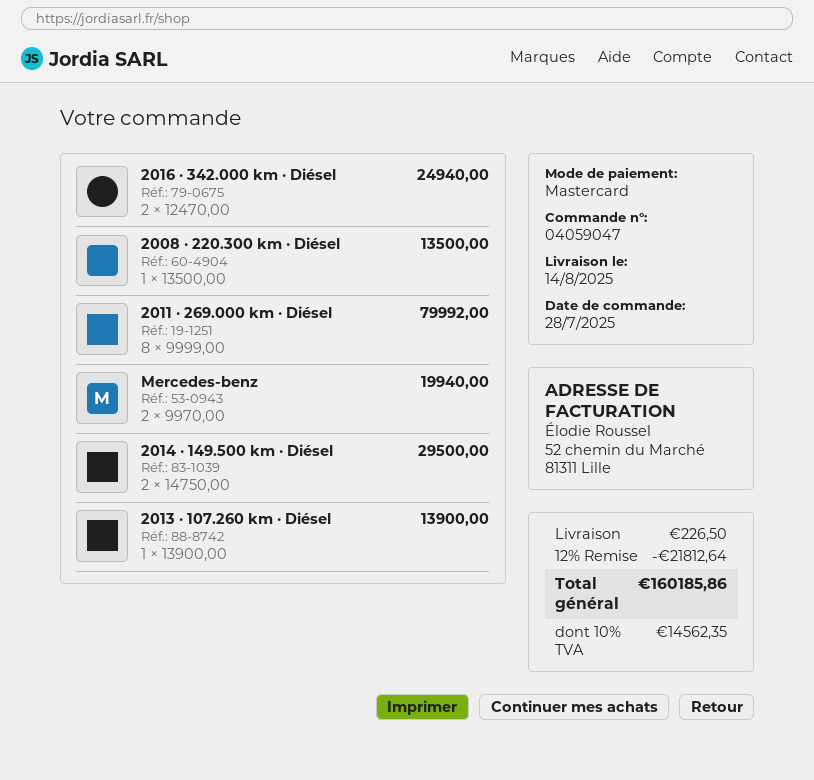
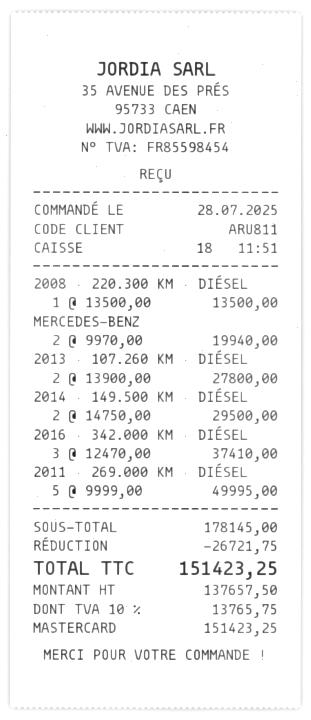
2016 · 342.000 km · Diésel: 2 x 12470.00 = 24940.00 -> 3 x 12470.00 = 37410.00
2011 · 269.000 km · Diésel: 8 x 9999.00 = 79992.00 -> 5 x 9999.00 = 49995.00
2013 · 107.260 km · Diésel: 1 x 13900.00 = 13900.00 -> 2 x 13900.00 = 27800.00
discount: 21812.64 -> 26721.75
shipping: 226.50 -> none
tax: 10% = 14562.35 -> 10% = 13765.75
total: 160185.86 -> 151423.25

